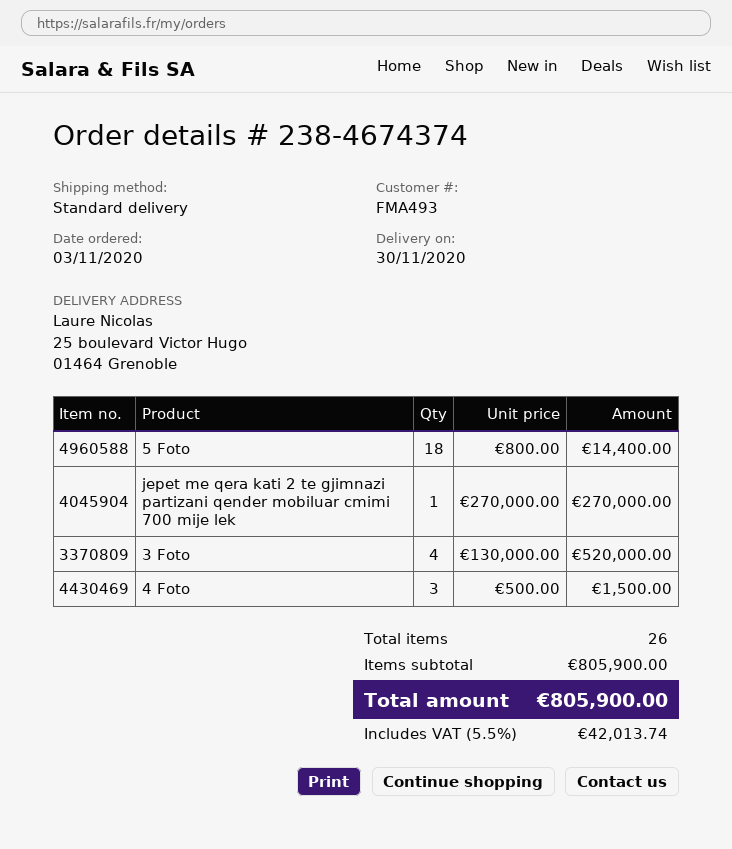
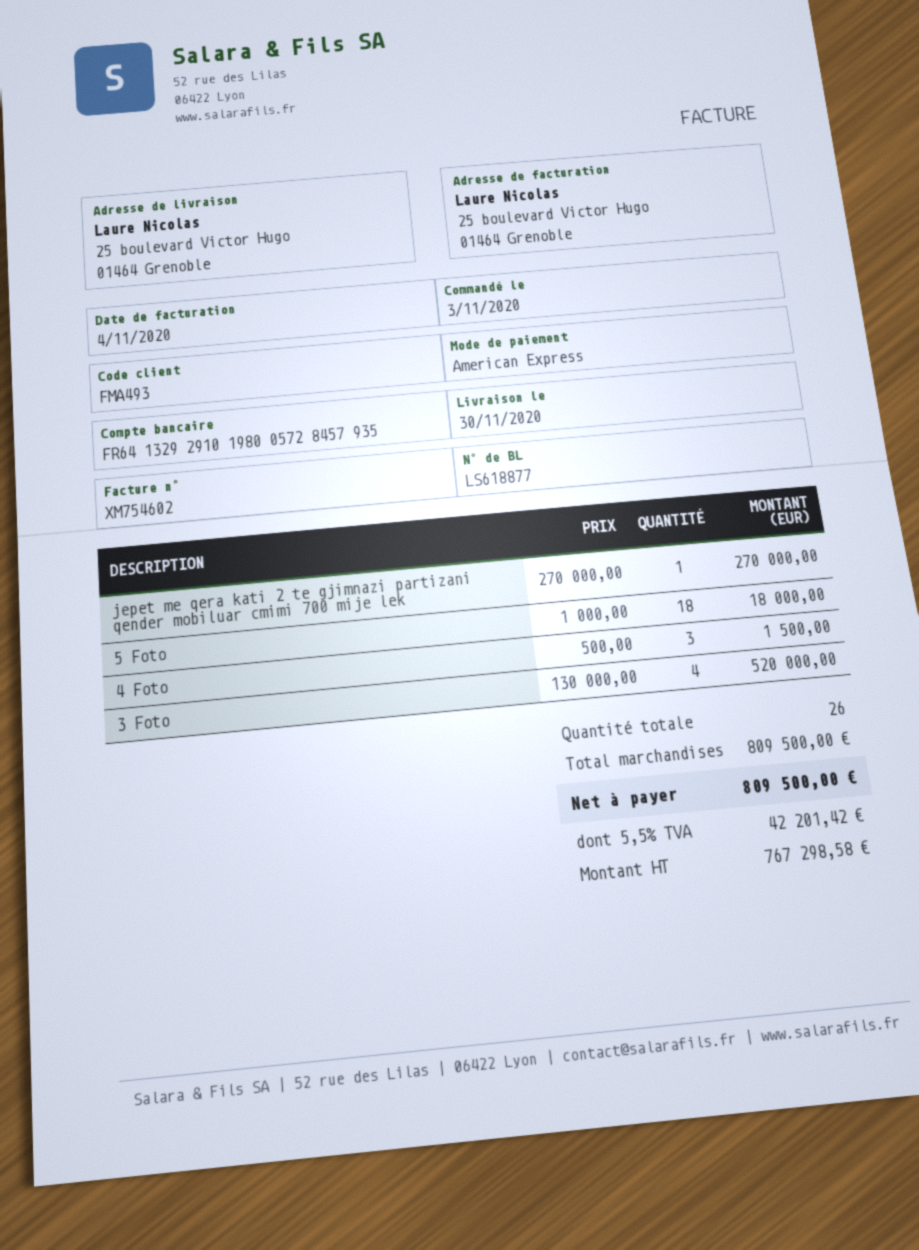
5 Foto: 18 x 800.00 = 14400.00 -> 18 x 1000.00 = 18000.00
subtotal: 805900.00 -> 809500.00
tax: 5.5% = 42013.74 -> 5.5% = 42201.42
total: 805900.00 -> 809500.00

